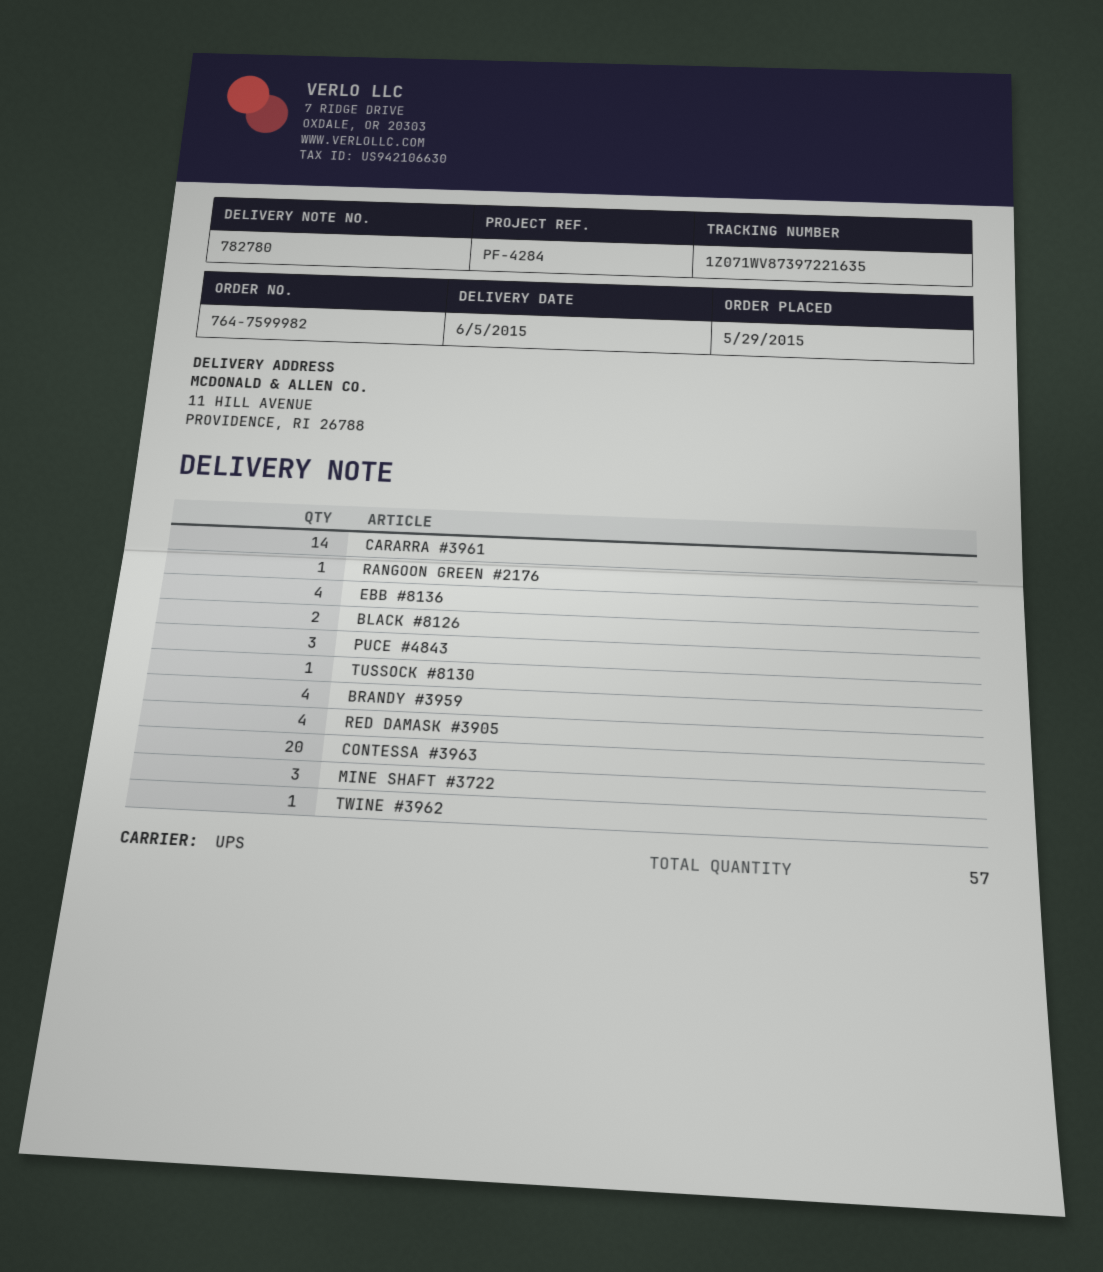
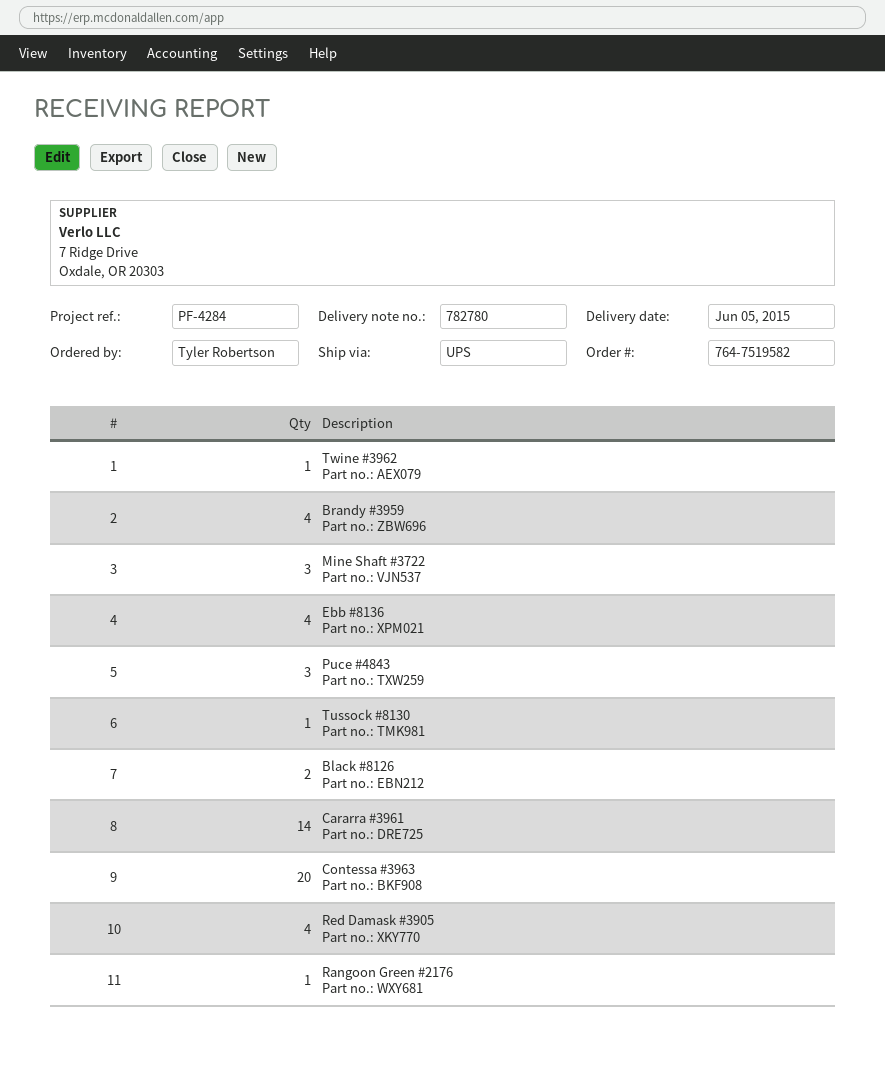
order number: 764-7599982 -> 764-7519582

